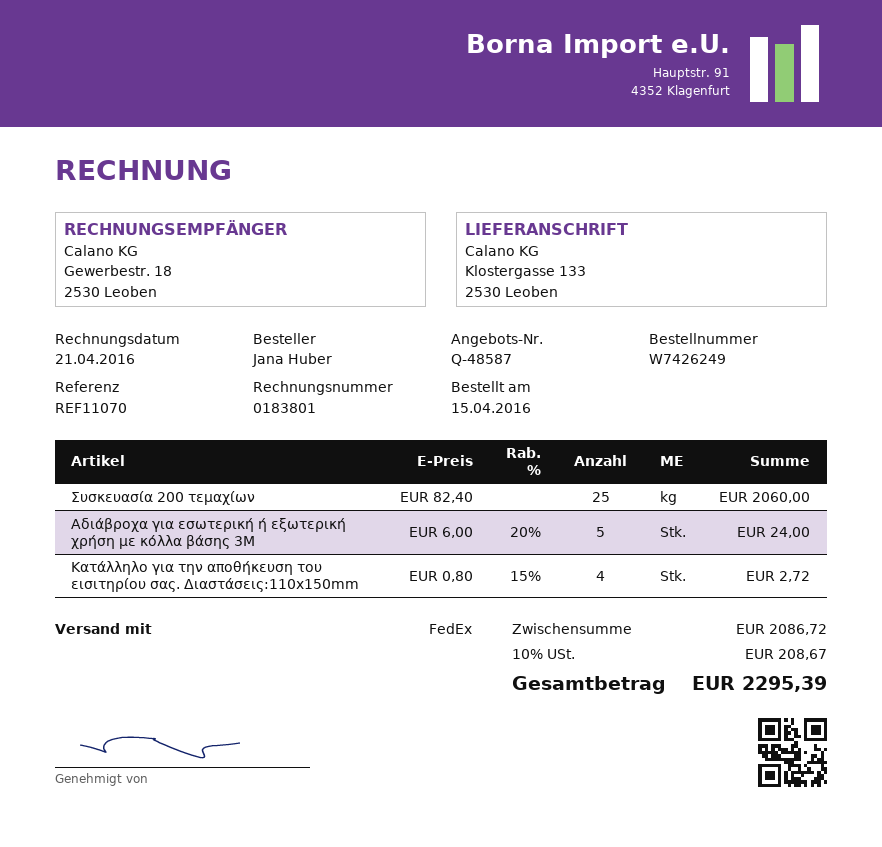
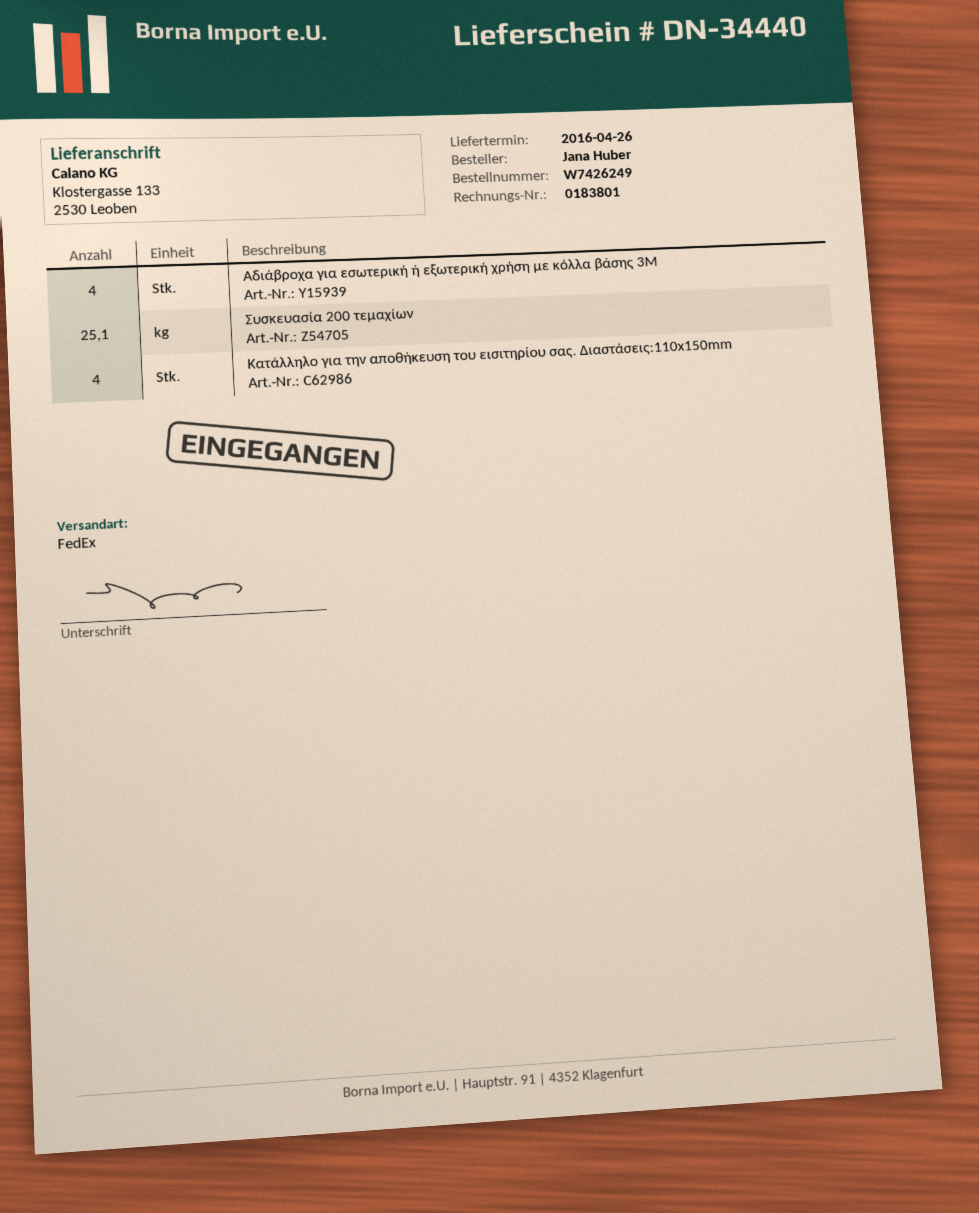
Συσκευασία 200 τεμαχίων: 25 -> 25.1
Αδιάβροχα για εσωτερική ή εξωτερική χρήση με κόλλα βάσης 3Μ: 5 -> 4

